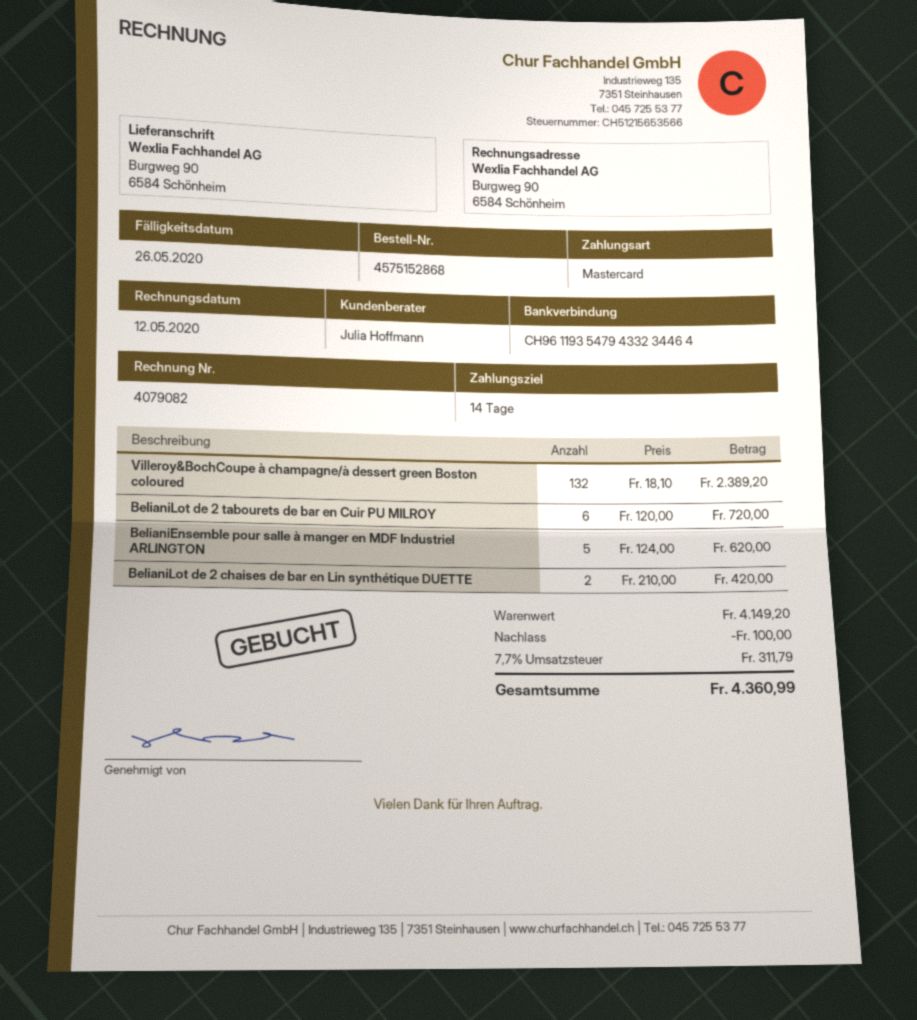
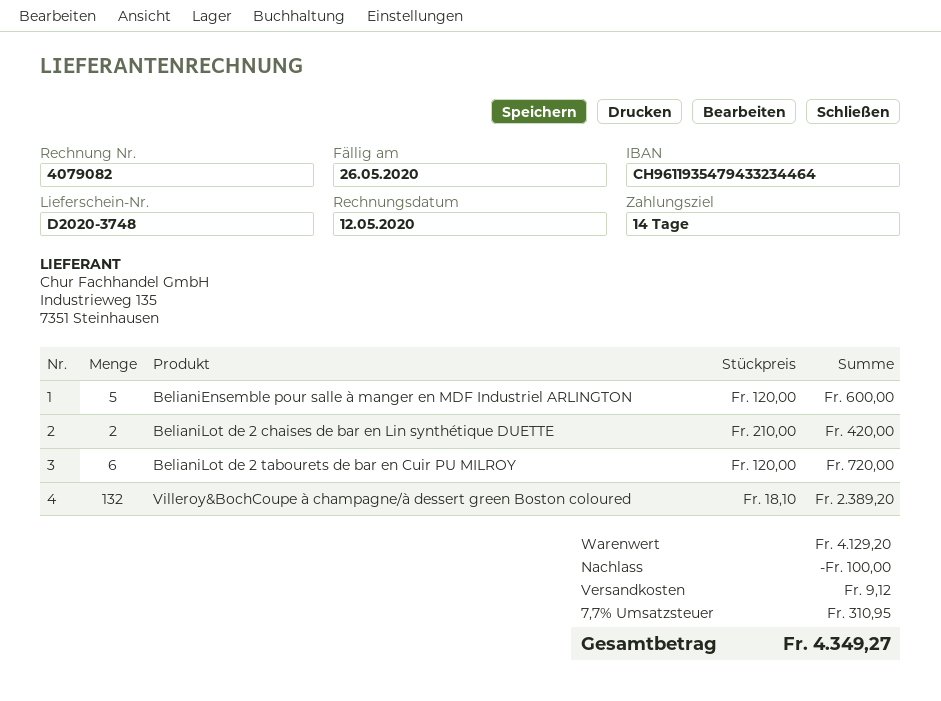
BelianiEnsemble pour salle à manger en MDF Industriel ARLINGTON: 5 x 124.00 = 620.00 -> 5 x 120.00 = 600.00
subtotal: 4149.20 -> 4129.20
shipping: none -> 9.12
tax: 7.7% = 311.79 -> 7.7% = 310.95
total: 4360.99 -> 4349.27

